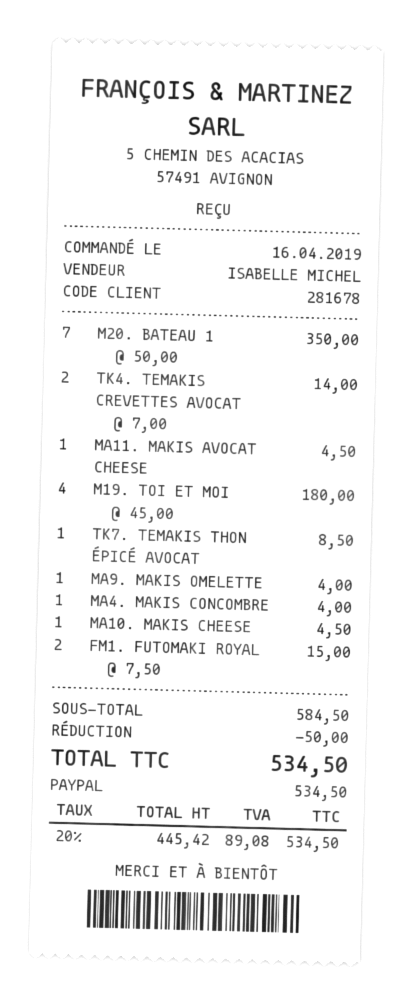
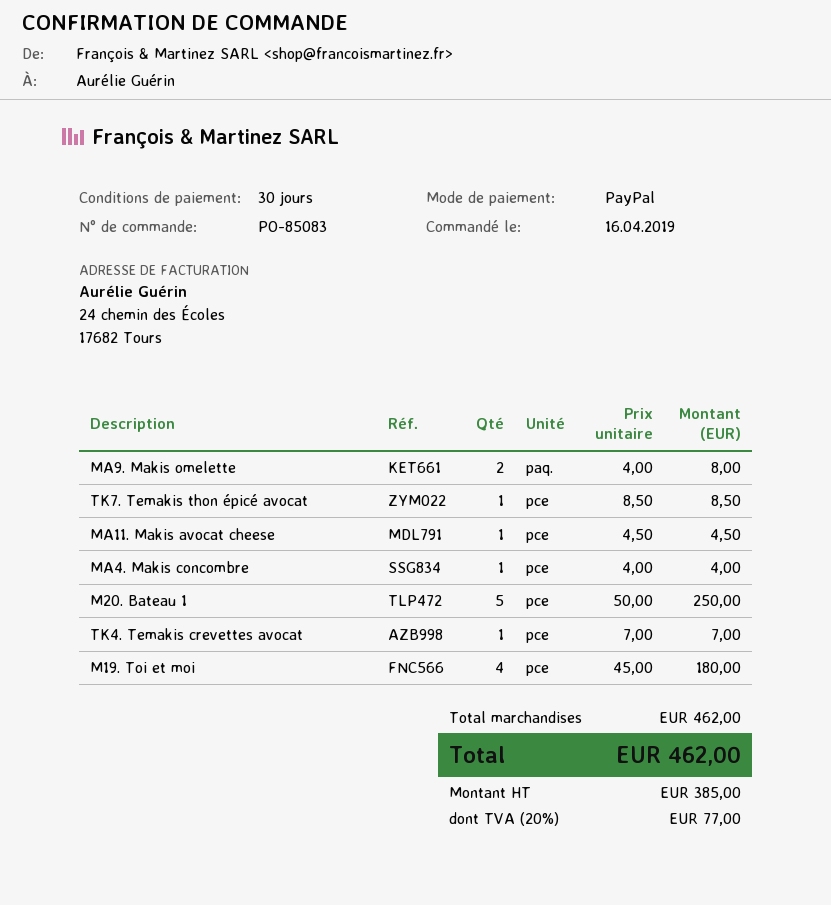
M20. BATEAU 1: 7 x 50.00 = 350.00 -> 5 x 50.00 = 250.00
TK4. TEMAKIS CREVETTES AVOCAT: 2 x 7.00 = 14.00 -> 1 x 7.00 = 7.00
MA9. MAKIS OMELETTE: 1 x 4.00 = 4.00 -> 2 x 4.00 = 8.00
MA10. MAKIS CHEESE: 1 x 4.50 = 4.50 -> none
FM1. FUTOMAKI ROYAL: 2 x 7.50 = 15.00 -> none
subtotal: 584.50 -> 462.00
discount: 50.00 -> none
net: 445.42 -> 385.00
tax: 20% = 89.08 -> 20% = 77.00
total: 534.50 -> 462.00

